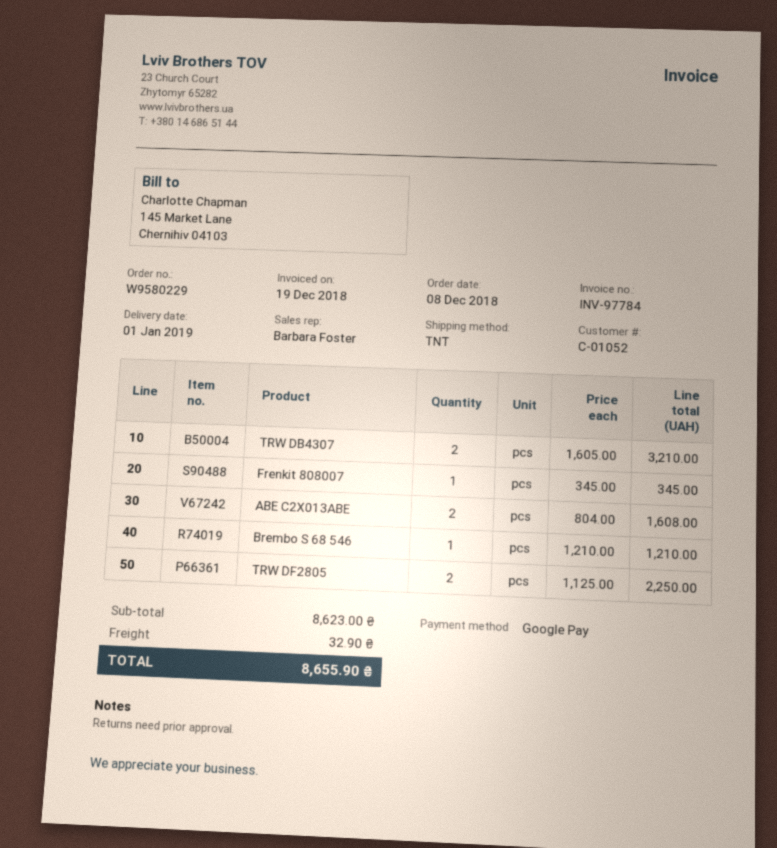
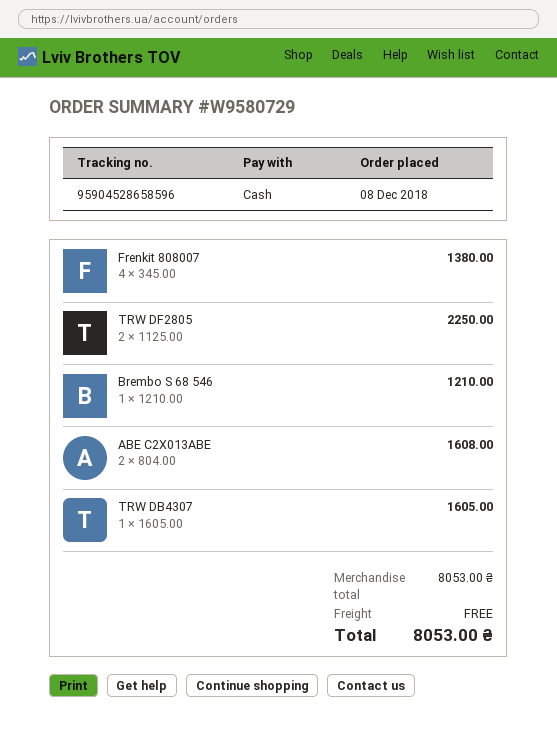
order number: W9580229 -> W9580729
payment method: Google Pay -> cash
TRW DB4307: 2 x 1605.00 = 3210.00 -> 1 x 1605.00 = 1605.00
Frenkit 808007: 1 x 345.00 = 345.00 -> 4 x 345.00 = 1380.00
subtotal: 8623.00 -> 8053.00
shipping: 32.90 -> 0.00
total: 8655.90 -> 8053.00

